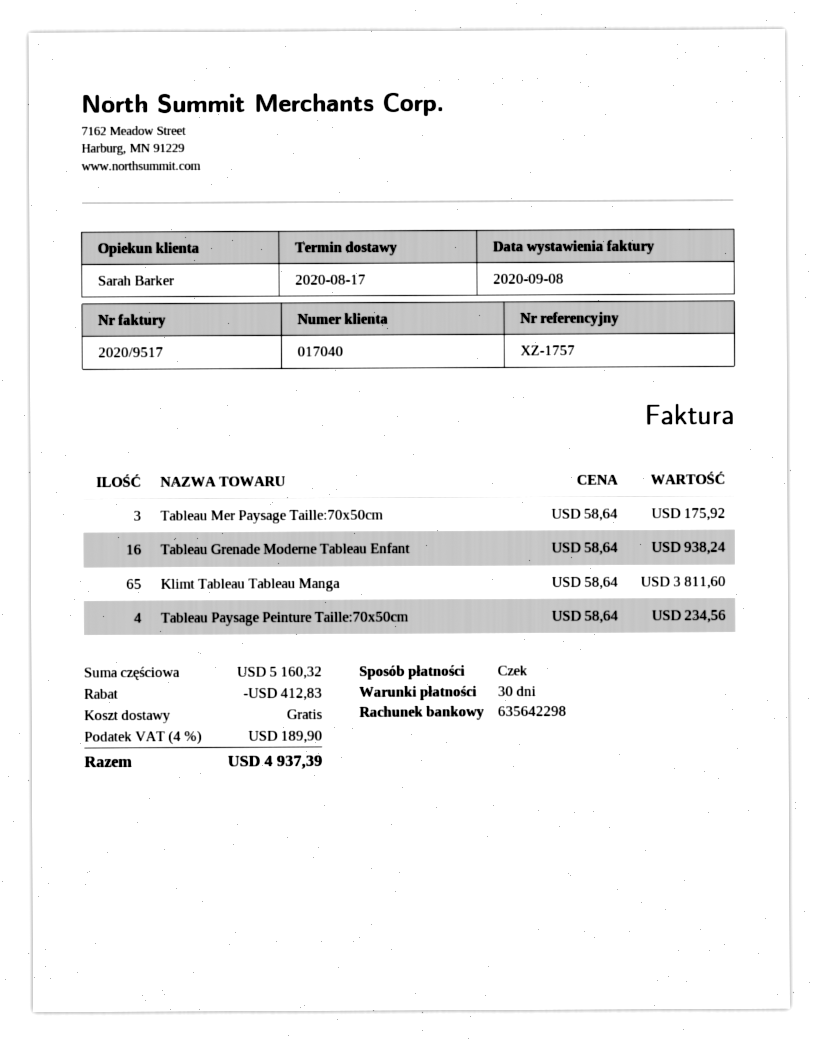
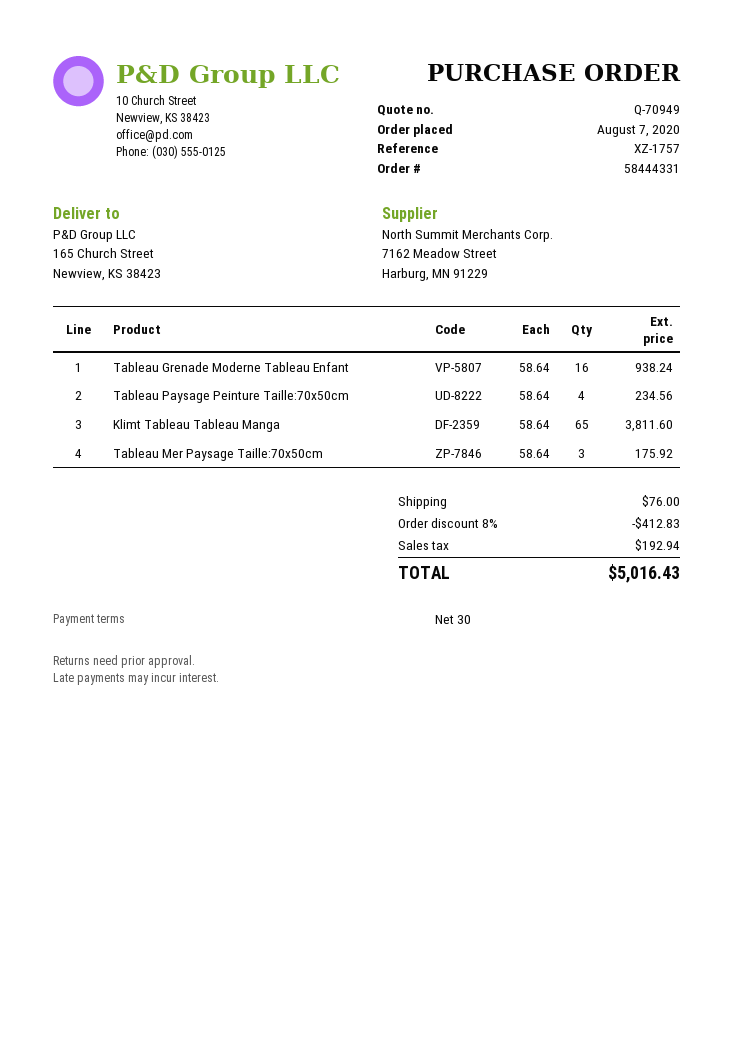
shipping: 0.00 -> 76.00
tax: 189.90 -> 192.94
total: 4937.39 -> 5016.43

